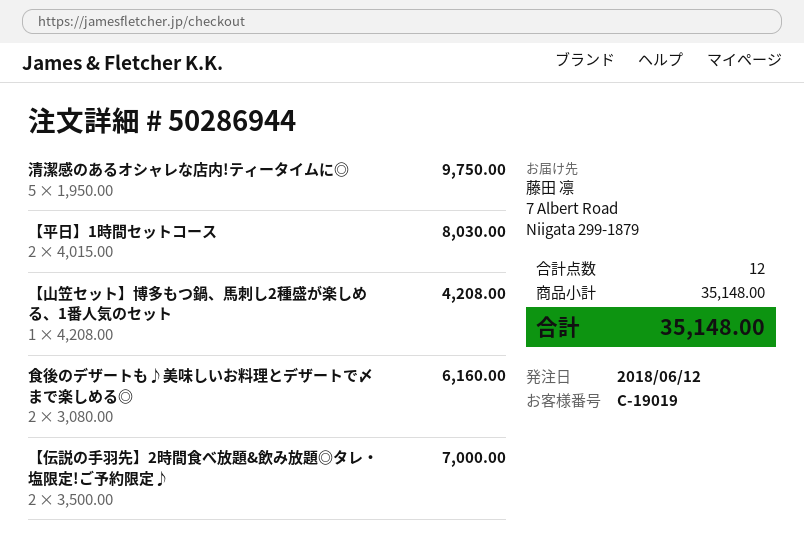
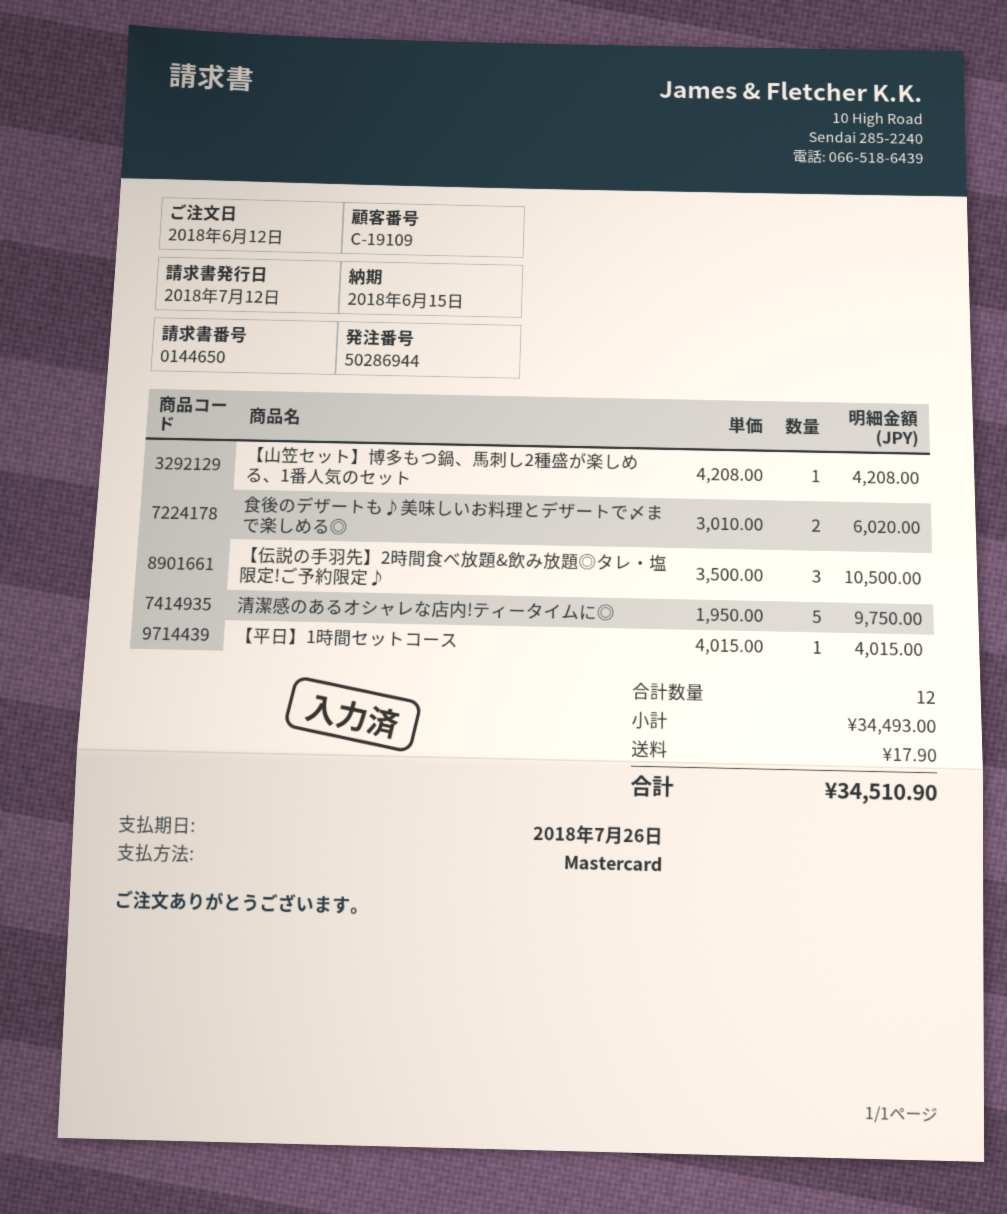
customer number: C-19019 -> C-19109
【平日】1時間セットコース: 2 x 4015.00 = 8030.00 -> 1 x 4015.00 = 4015.00
食後のデザートも♪美味しいお料理とデザートで〆まで楽しめる◎: 2 x 3080.00 = 6160.00 -> 2 x 3010.00 = 6020.00
【伝説の手羽先】2時間食べ放題&飲み放題◎タレ・塩限定!ご予約限定♪: 2 x 3500.00 = 7000.00 -> 3 x 3500.00 = 10500.00
subtotal: 35148.00 -> 34493.00
shipping: none -> 17.90
total: 35148.00 -> 34510.90

